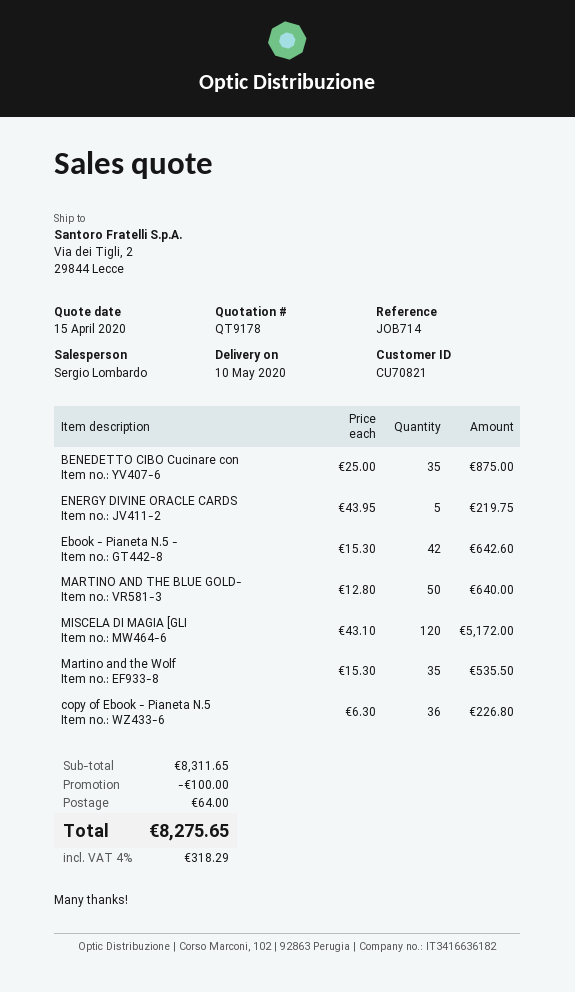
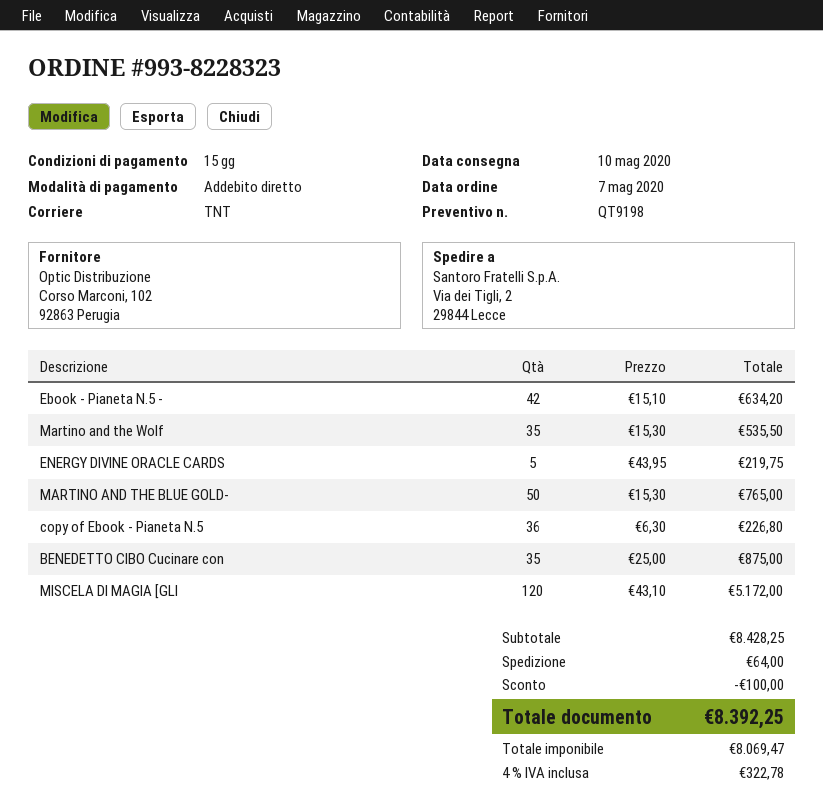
quote number: QT9178 -> QT9198
Ebook - Pianeta N.5 -: 42 x 15.30 = 642.60 -> 42 x 15.10 = 634.20
MARTINO AND THE BLUE GOLD-: 50 x 12.80 = 640.00 -> 50 x 15.30 = 765.00
subtotal: 8311.65 -> 8428.25
tax: 4% = 318.29 -> 4% = 322.78
total: 8275.65 -> 8392.25

